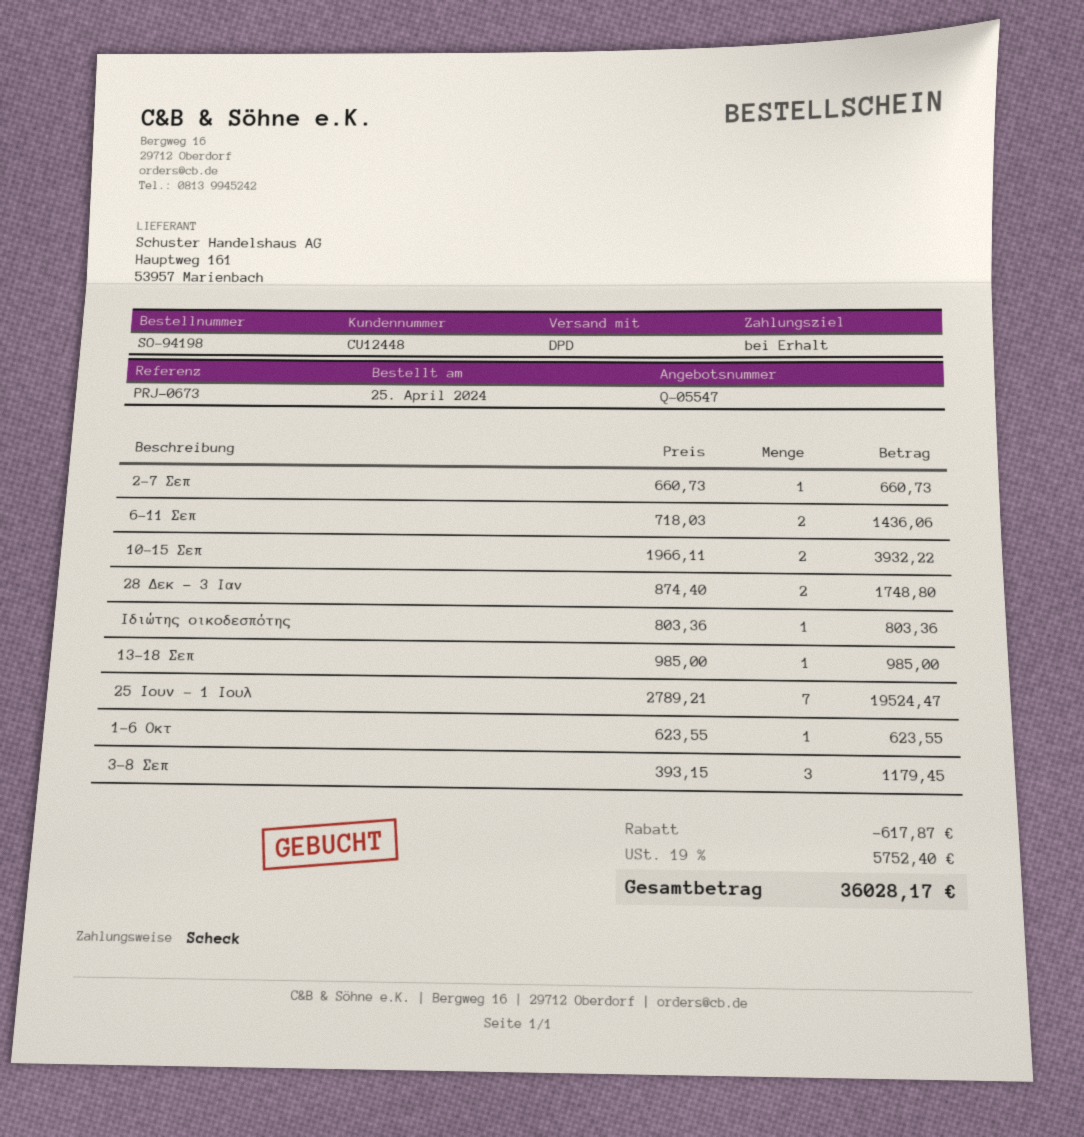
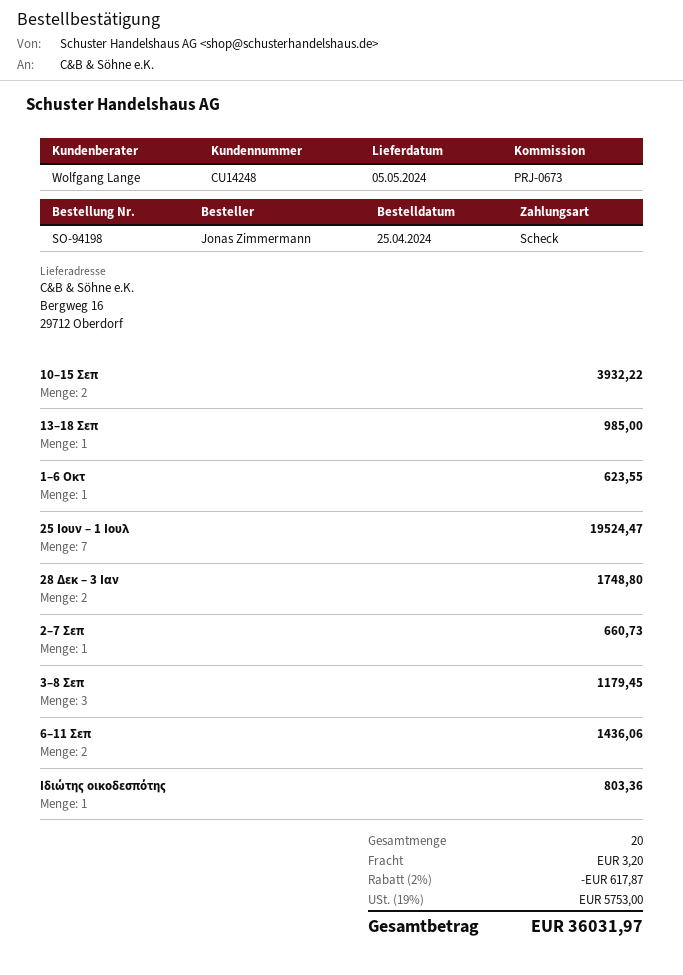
customer number: CU12448 -> CU14248
shipping: none -> 3.20
tax: 19% = 5752.40 -> 19% = 5753.00
total: 36028.17 -> 36031.97

